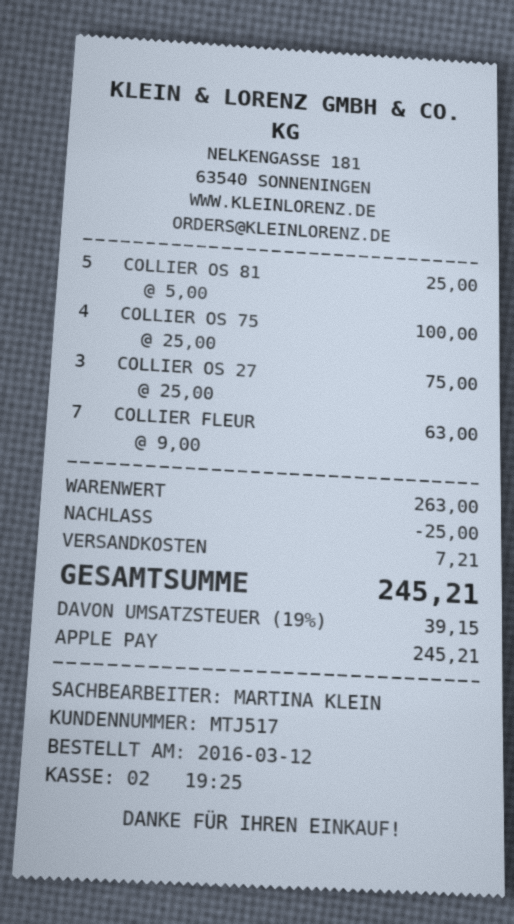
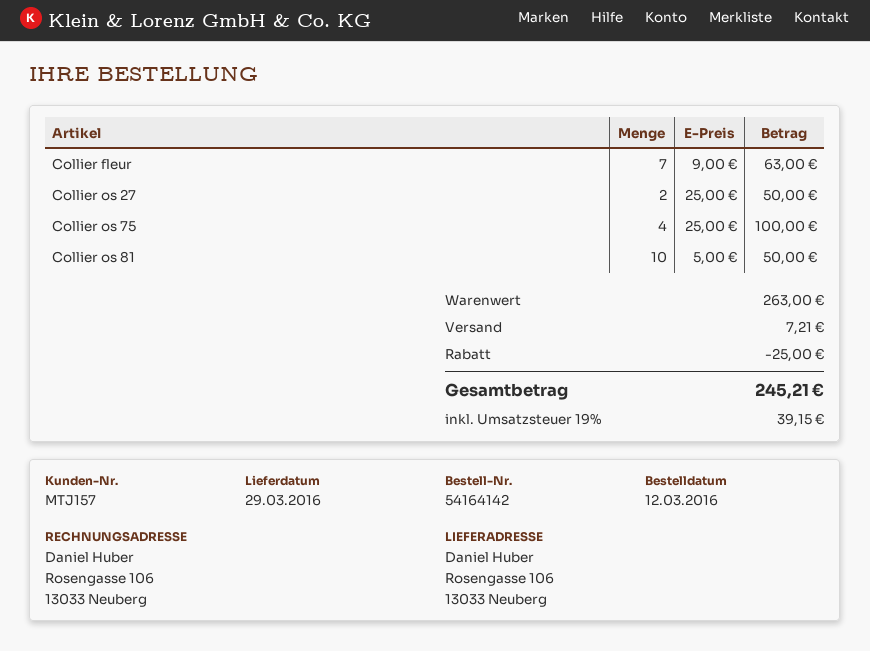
customer number: MTJ517 -> MTJ157
COLLIER OS 81: 5 x 5.00 = 25.00 -> 10 x 5.00 = 50.00
COLLIER OS 27: 3 x 25.00 = 75.00 -> 2 x 25.00 = 50.00

